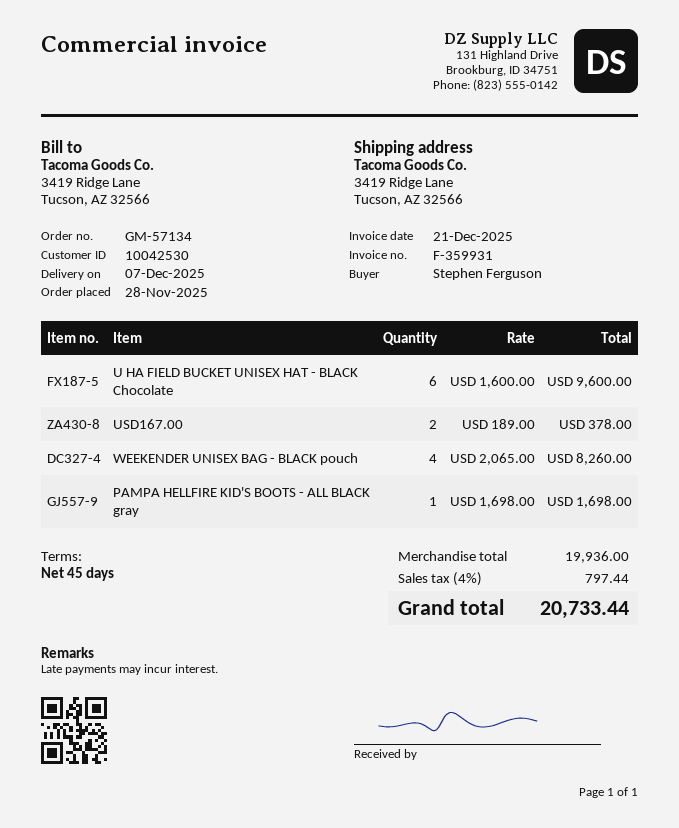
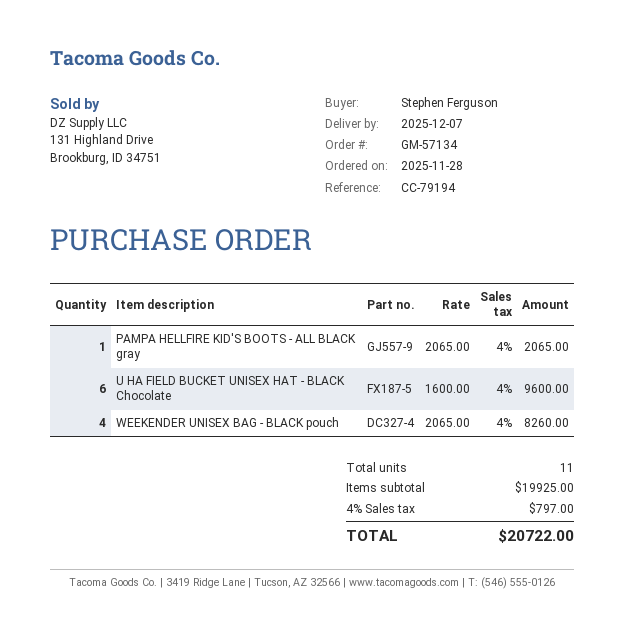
USD167.00: 2 x 189.00 = 378.00 -> none
PAMPA HELLFIRE KID'S BOOTS - ALL BLACK gray: 1 x 1698.00 = 1698.00 -> 1 x 2065.00 = 2065.00
subtotal: 19936.00 -> 19925.00
tax: 4% = 797.44 -> 4% = 797.00
total: 20733.44 -> 20722.00

